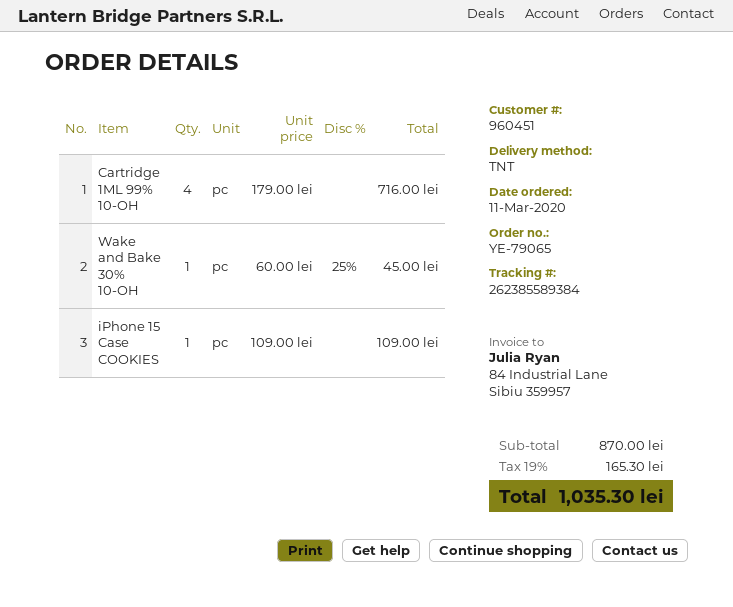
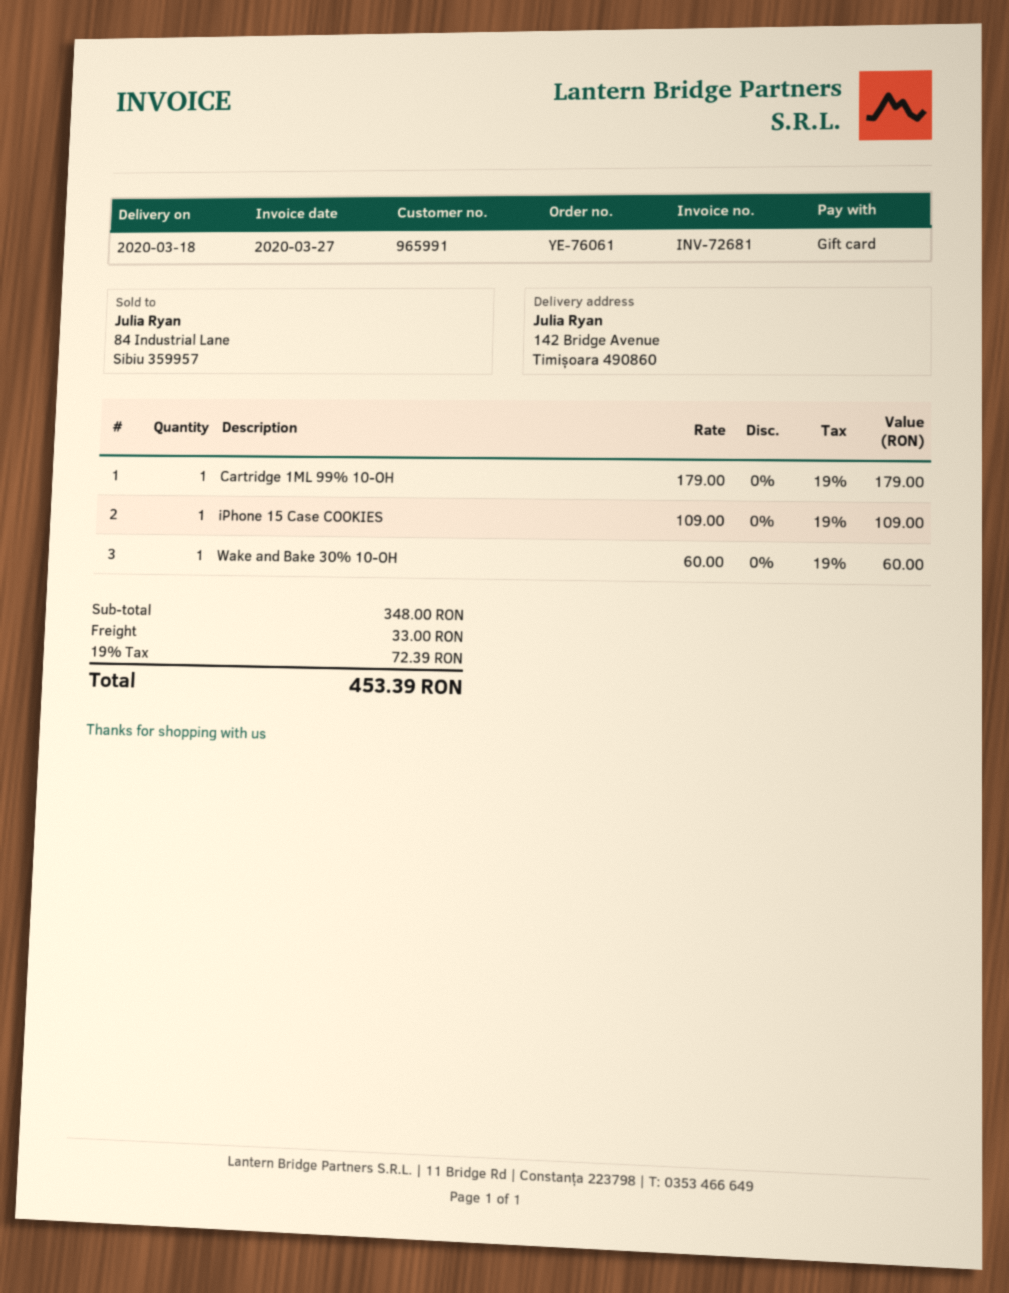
order number: YE-79065 -> YE-76061
customer number: 960451 -> 965991
Cartridge 1ML 99% 10-OH: 4 x 179.00 = 716.00 -> 1 x 179.00 = 179.00
Wake and Bake 30% 10-OH: 1 x 60.00 - 25% = 45.00 -> 1 x 60.00 = 60.00
subtotal: 870.00 -> 348.00
shipping: none -> 33.00
tax: 19% = 165.30 -> 19% = 72.39
total: 1035.30 -> 453.39

